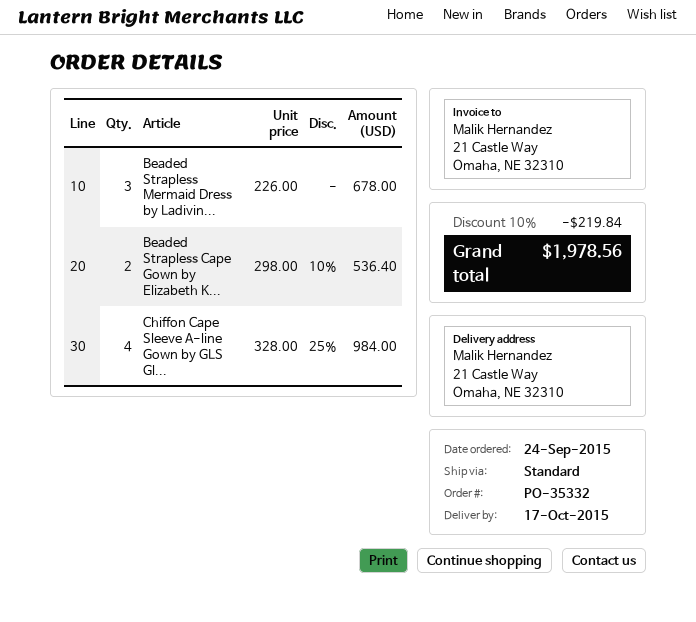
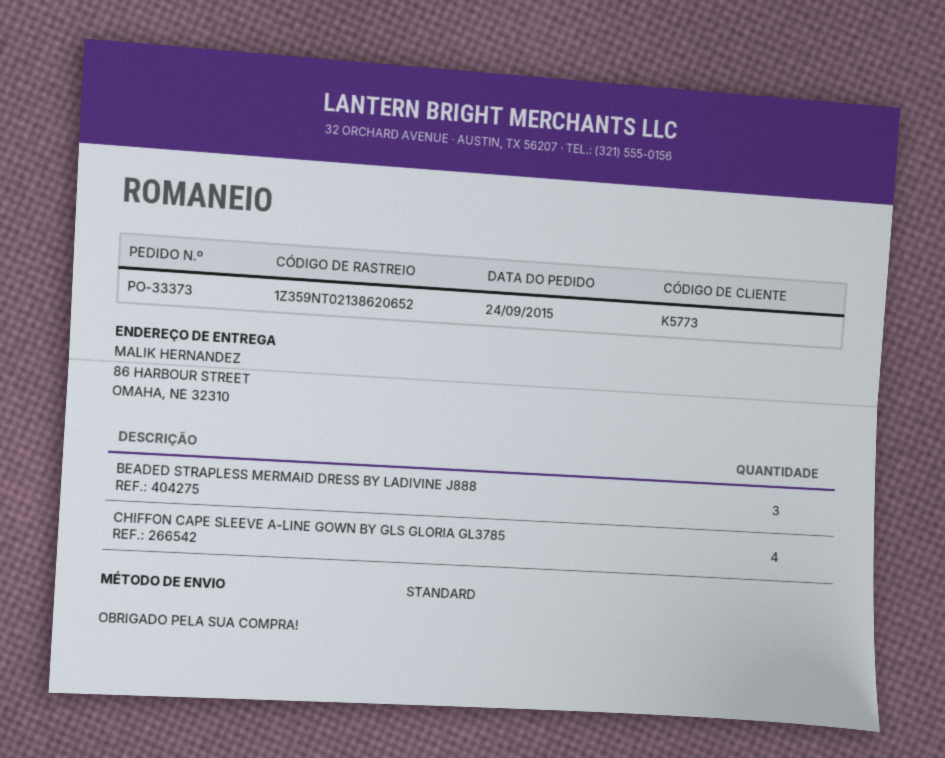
order number: PO-35332 -> PO-33373
ship to: 21 Castle Way, Omaha, NE 32310 -> 86 HARBOUR STREET, OMAHA, NE 32310
Beaded Strapless Cape Gown by Elizabeth K...: 2 -> none

